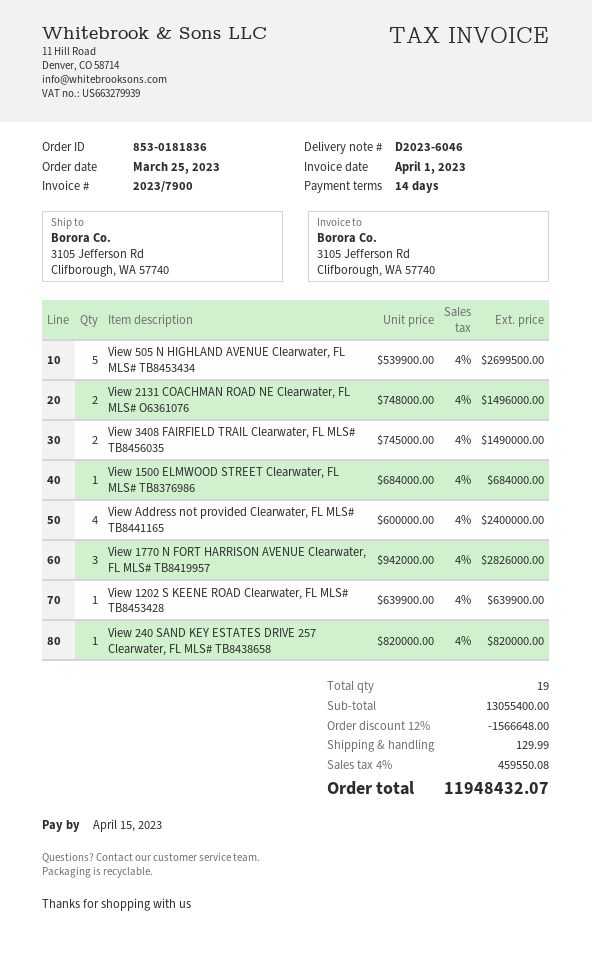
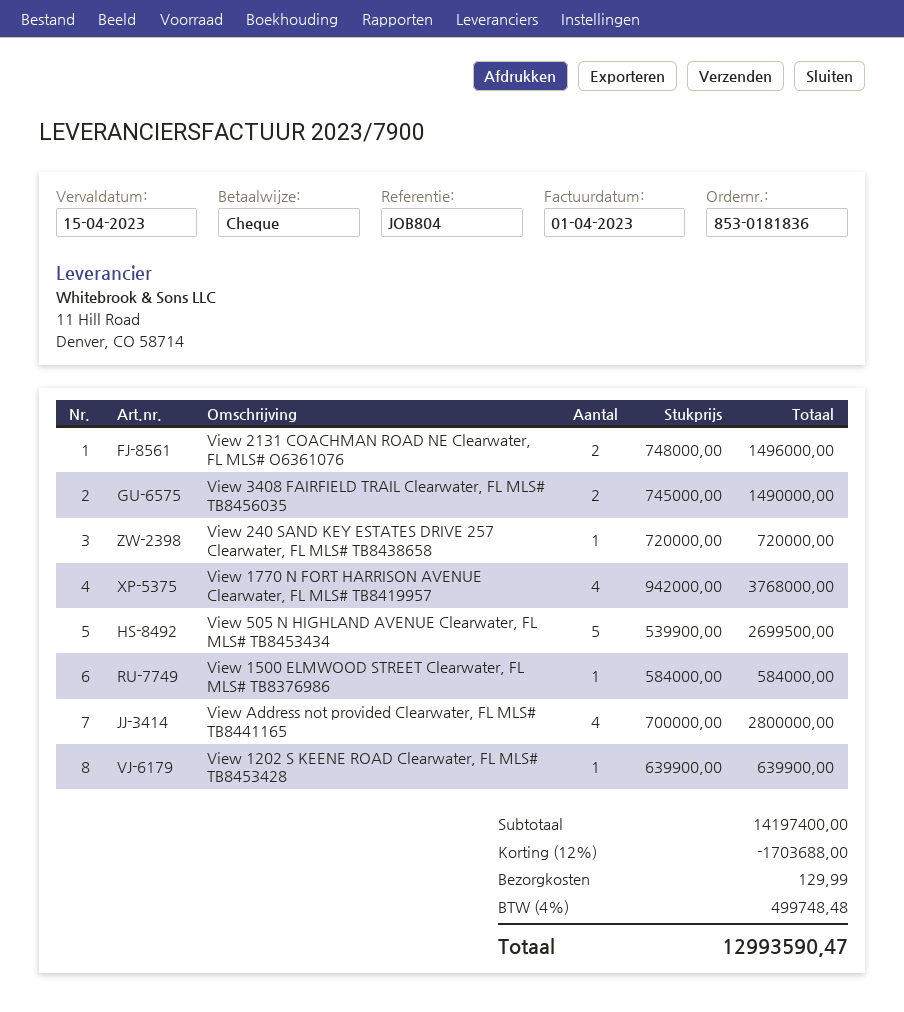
View 1500 ELMWOOD STREET Clearwater, FL MLS# TB8376986: 1 x 684000.00 = 684000.00 -> 1 x 584000.00 = 584000.00
View Address not provided Clearwater, FL MLS# TB8441165: 4 x 600000.00 = 2400000.00 -> 4 x 700000.00 = 2800000.00
View 1770 N FORT HARRISON AVENUE Clearwater, FL MLS# TB8419957: 3 x 942000.00 = 2826000.00 -> 4 x 942000.00 = 3768000.00
View 240 SAND KEY ESTATES DRIVE 257 Clearwater, FL MLS# TB8438658: 1 x 820000.00 = 820000.00 -> 1 x 720000.00 = 720000.00
subtotal: 13055400.00 -> 14197400.00
discount: 12% = 1566648.00 -> 12% = 1703688.00
tax: 4% = 459550.08 -> 4% = 499748.48
total: 11948432.07 -> 12993590.47

